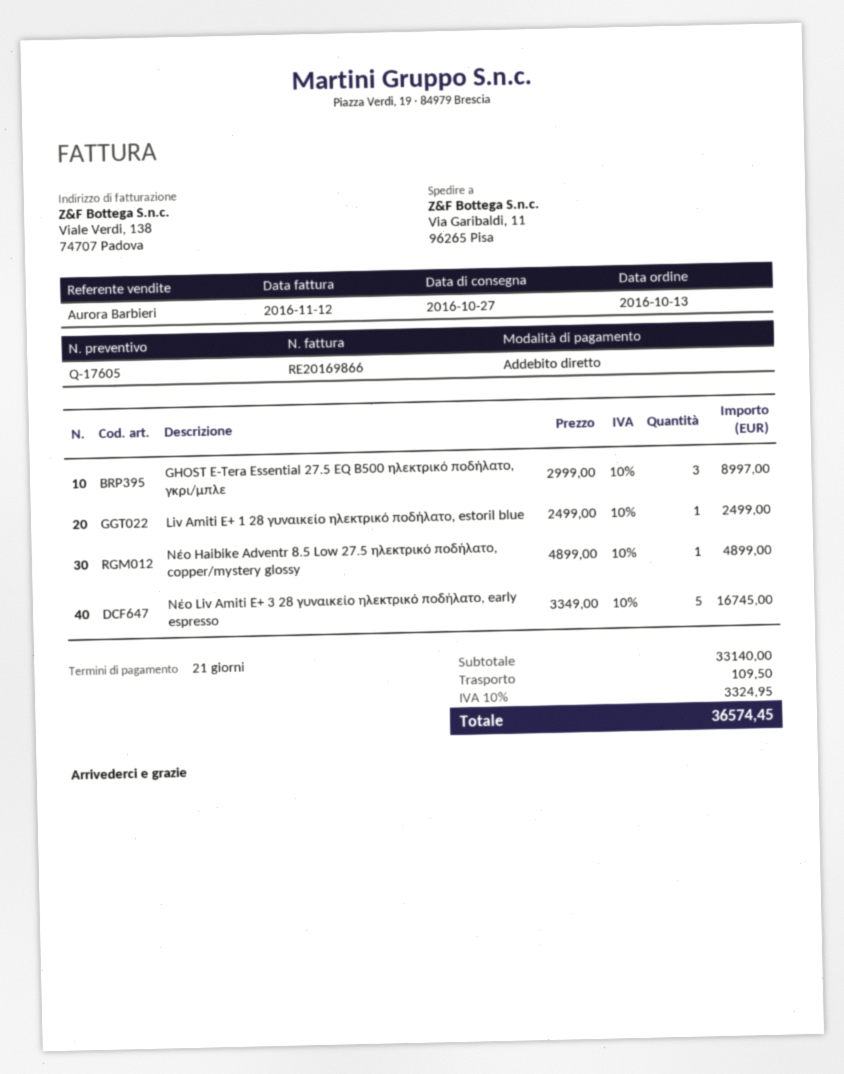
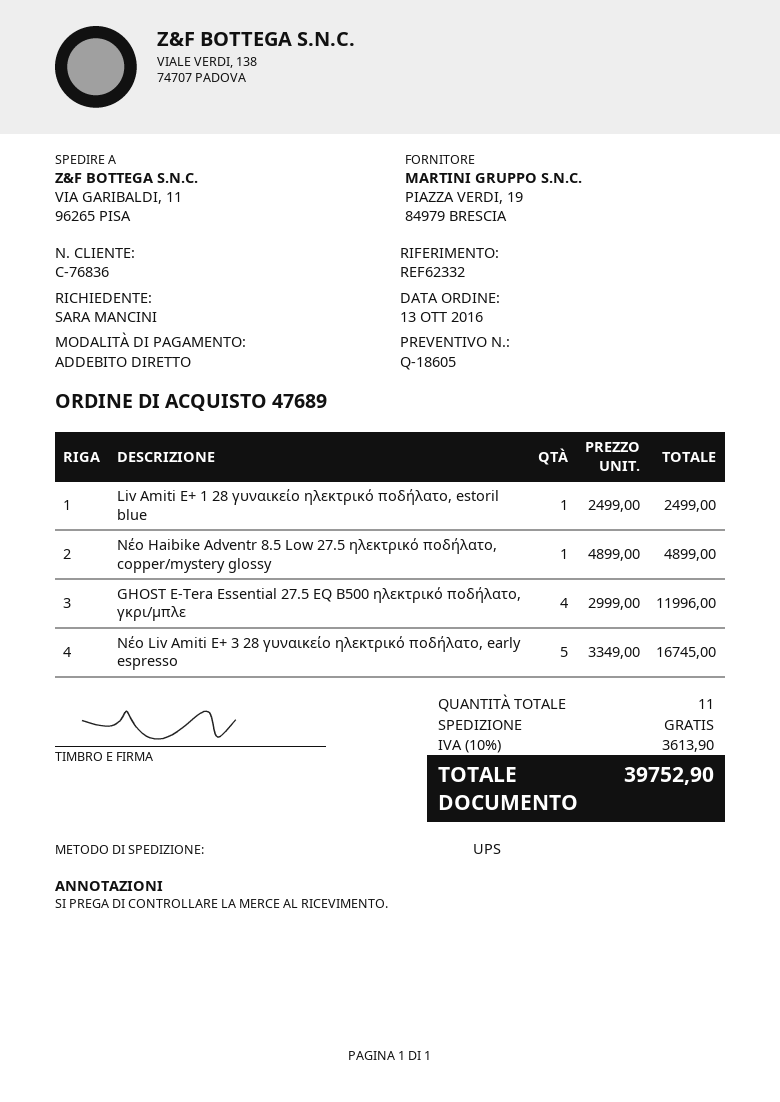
quote number: Q-17605 -> Q-18605
GHOST E-Tera Essential 27.5 EQ B500 ηλεκτρικό ποδήλατο, γκρι/μπλε: 3 x 2999.00 = 8997.00 -> 4 x 2999.00 = 11996.00
shipping: 109.50 -> 0.00
tax: 10% = 3324.95 -> 10% = 3613.90
total: 36574.45 -> 39752.90

